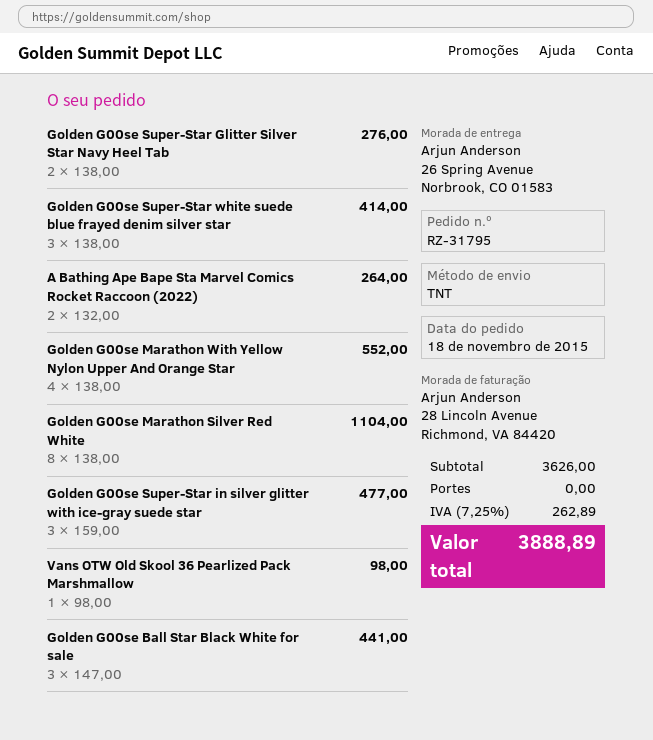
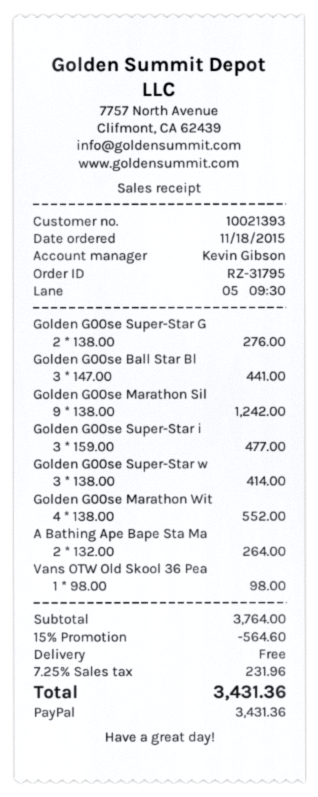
Golden G00se Marathon Silver Red White: 8 x 138.00 = 1104.00 -> 9 x 138.00 = 1242.00
subtotal: 3626.00 -> 3764.00
discount: none -> 15% = 564.60
tax: 7.25% = 262.89 -> 7.25% = 231.96
total: 3888.89 -> 3431.36

